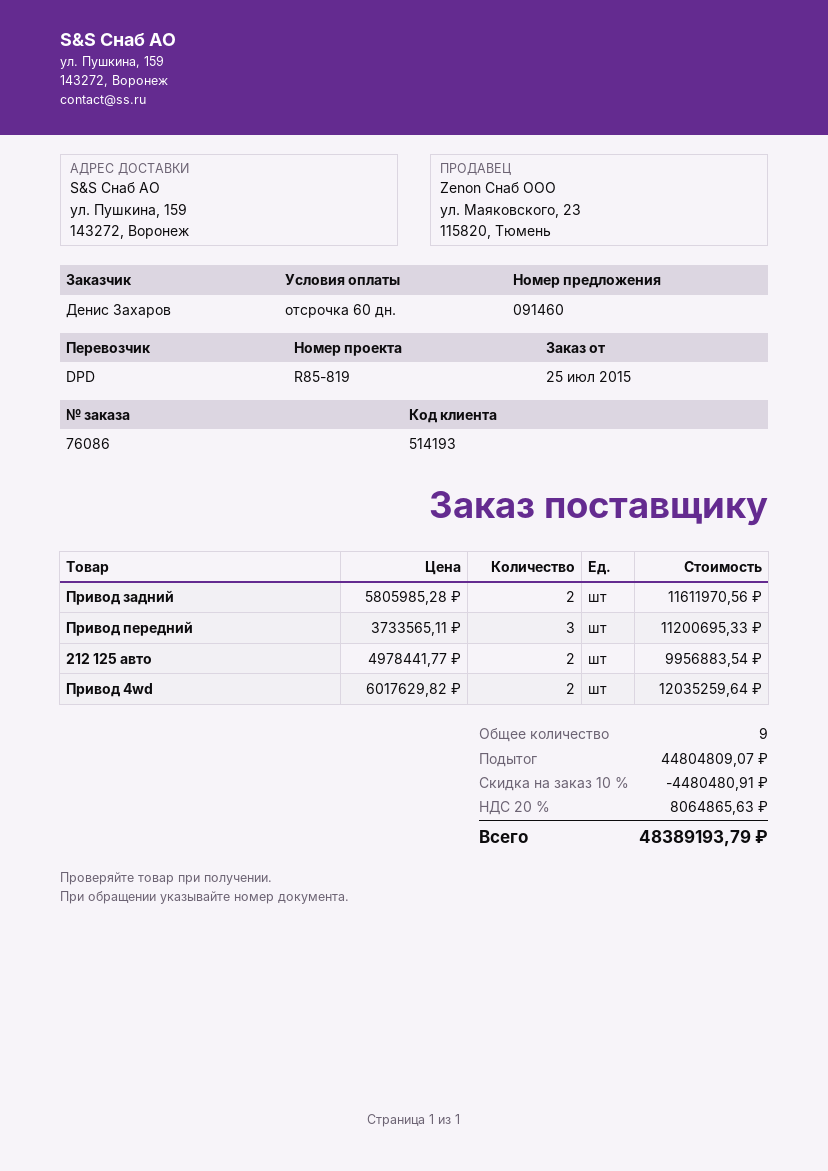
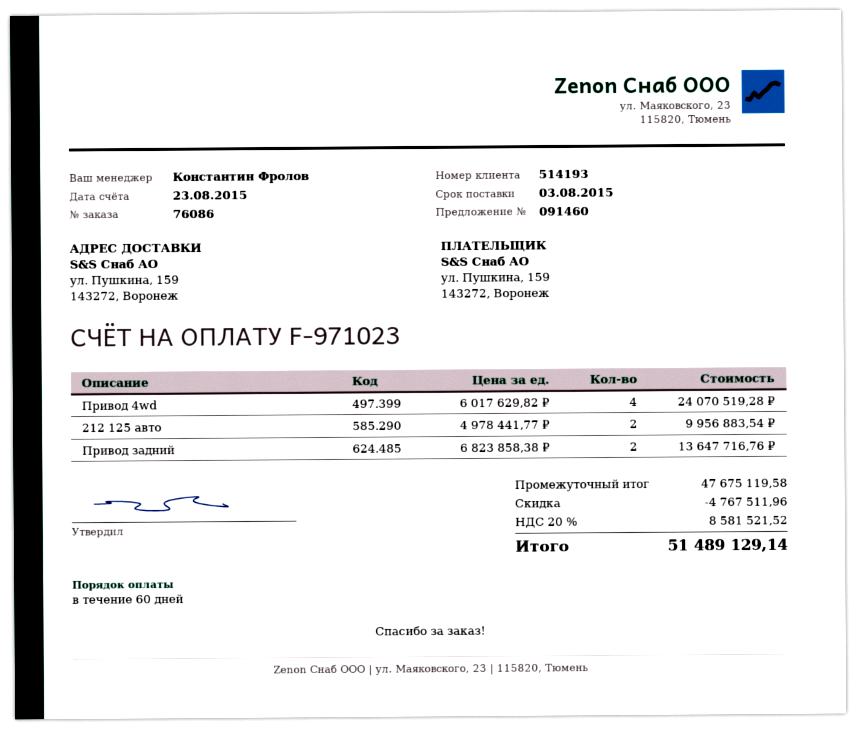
Привод задний: 2 x 5805985.28 = 11611970.56 -> 2 x 6823858.38 = 13647716.76
Привод передний: 3 x 3733565.11 = 11200695.33 -> none
Привод 4wd: 2 x 6017629.82 = 12035259.64 -> 4 x 6017629.82 = 24070519.28
subtotal: 44804809.07 -> 47675119.58
discount: 4480480.91 -> 4767511.96
tax: 20% = 8064865.63 -> 20% = 8581521.52
total: 48389193.79 -> 51489129.14

